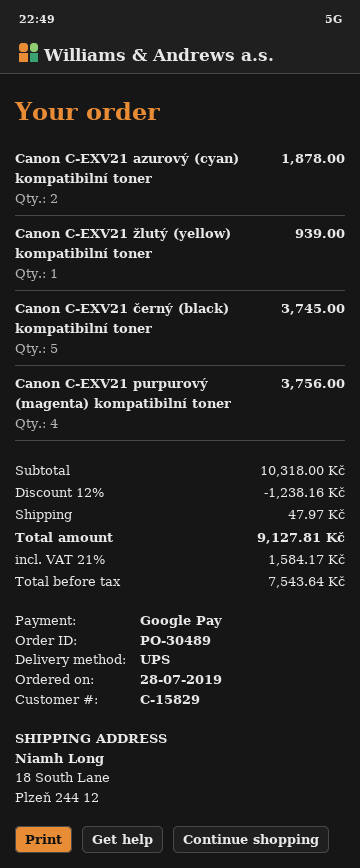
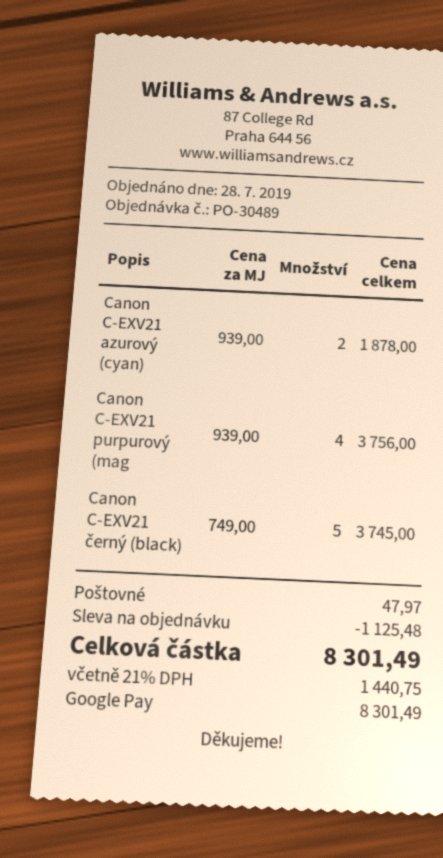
Canon C-EXV21 žlutý (yellow) kompatibilní toner: 1 for 939.00 -> none
discount: 1238.16 -> 1125.48
tax: 21% = 1584.17 -> 21% = 1440.75
total: 9127.81 -> 8301.49

